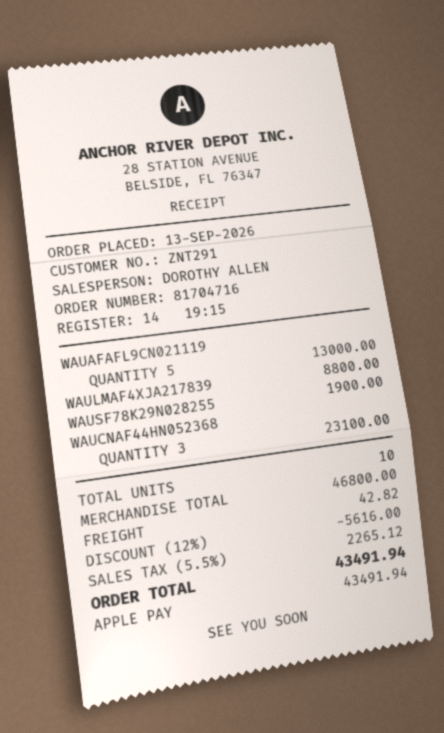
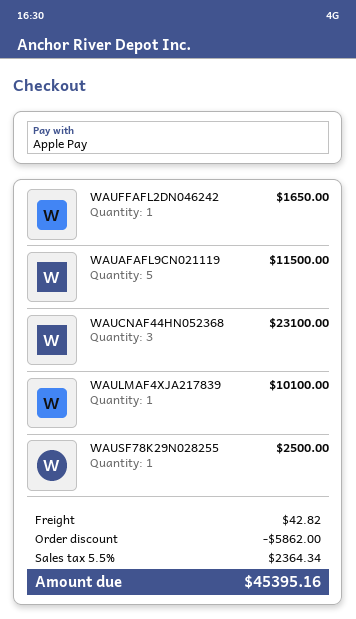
WAUAFAFL9CN021119: 5 for 13000.00 -> 5 for 11500.00
WAULMAF4XJA217839: 1 for 8800.00 -> 1 for 10100.00
WAUSF78K29N028255: 1 for 1900.00 -> 1 for 2500.00
WAUFFAFL2DN046242: none -> 1 for 1650.00
discount: 5616.00 -> 5862.00
tax: 5.5% = 2265.12 -> 5.5% = 2364.34
total: 43491.94 -> 45395.16

